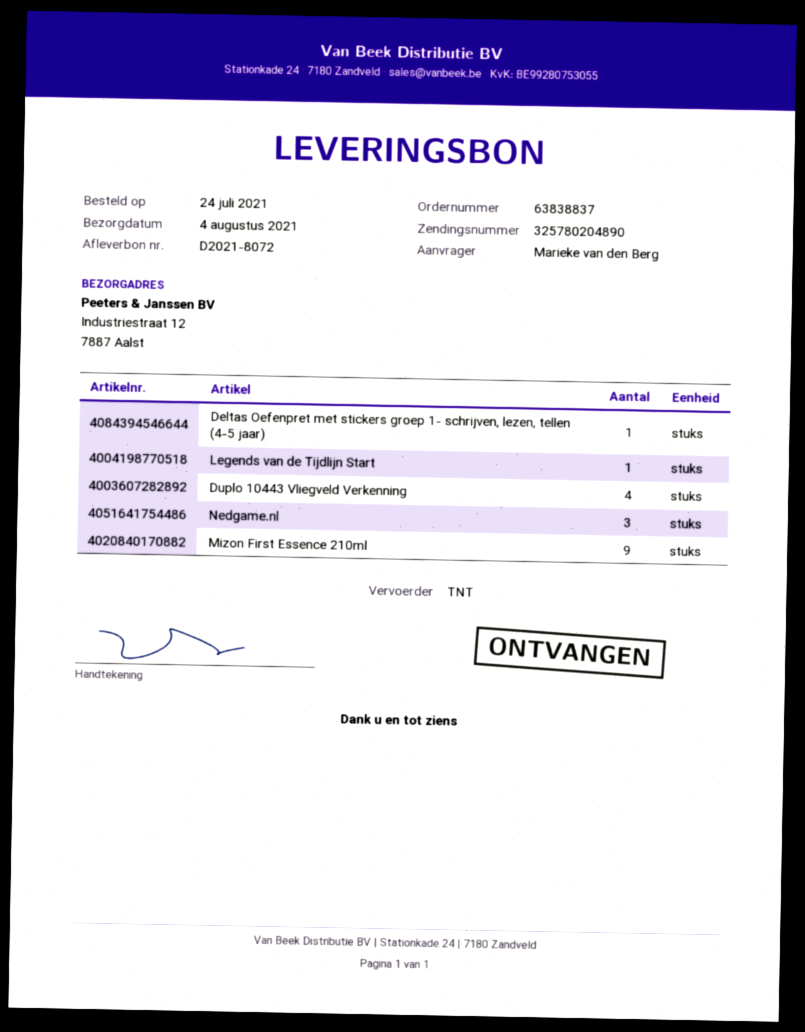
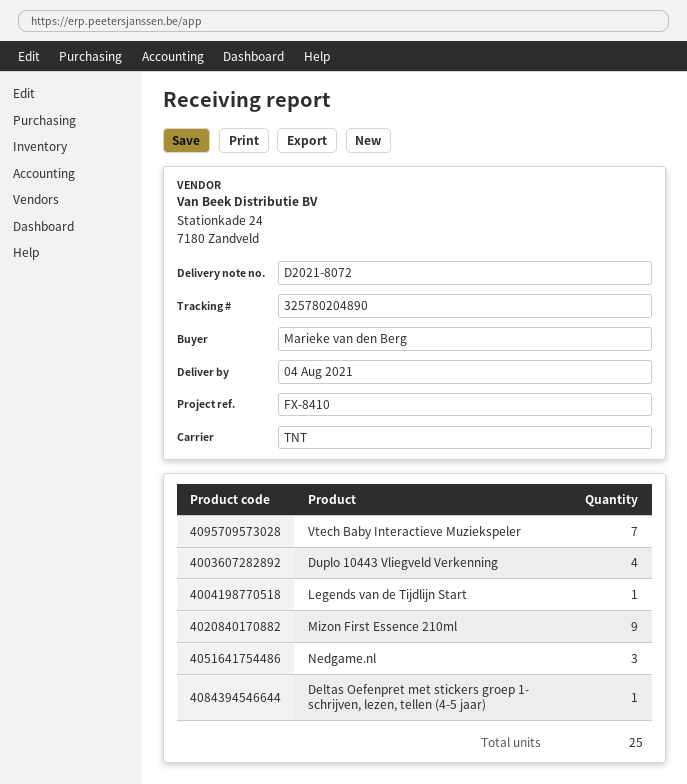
Vtech Baby Interactieve Muziekspeler: none -> 7

